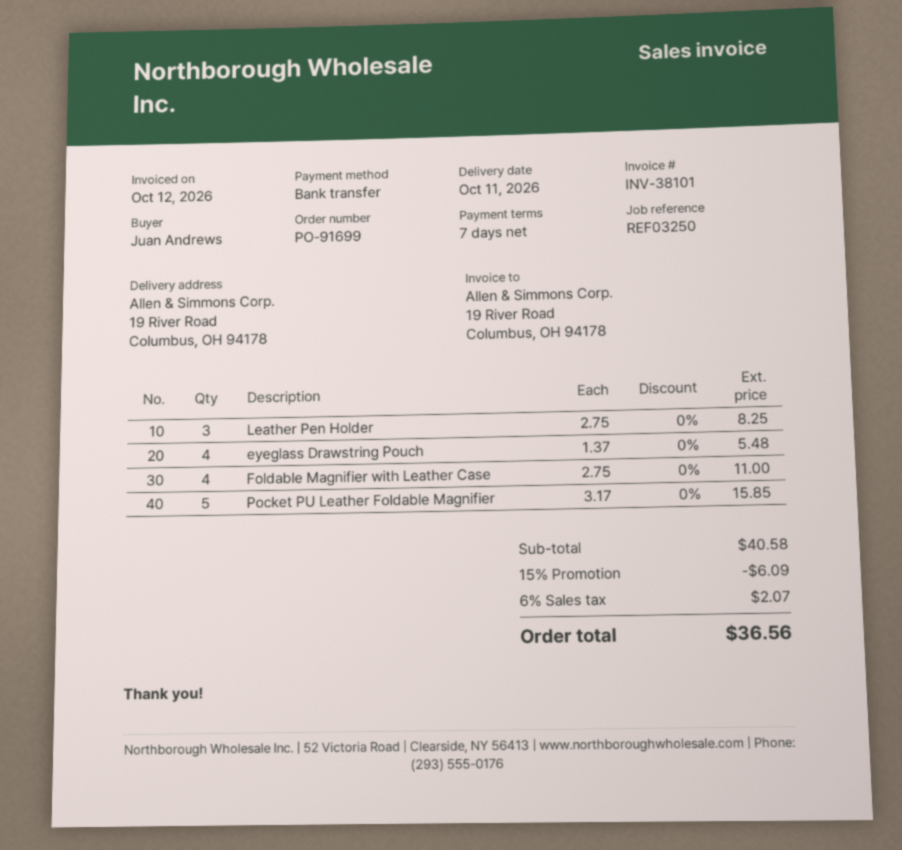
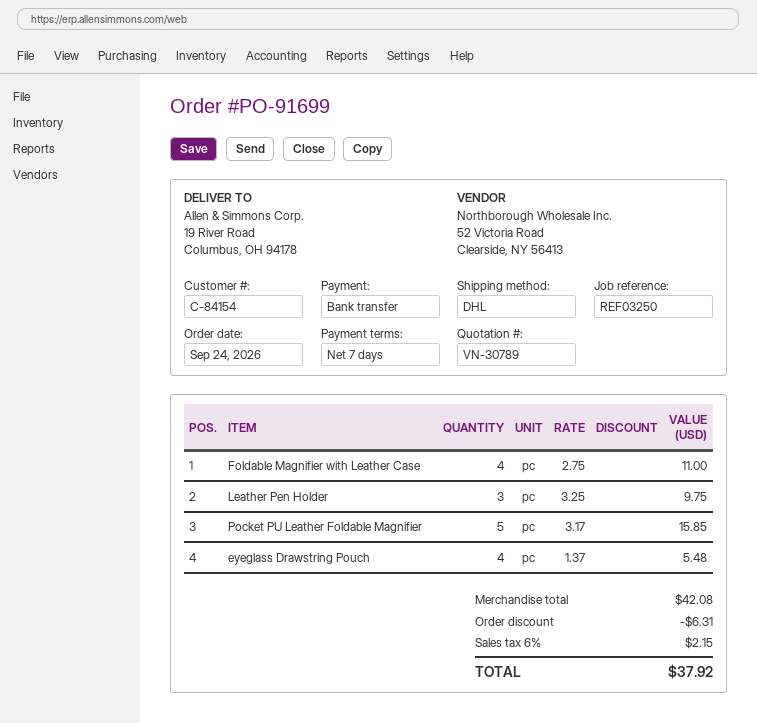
Leather Pen Holder: 3 x 2.75 = 8.25 -> 3 x 3.25 = 9.75
subtotal: 40.58 -> 42.08
discount: 6.09 -> 6.31
tax: 6% = 2.07 -> 6% = 2.15
total: 36.56 -> 37.92

